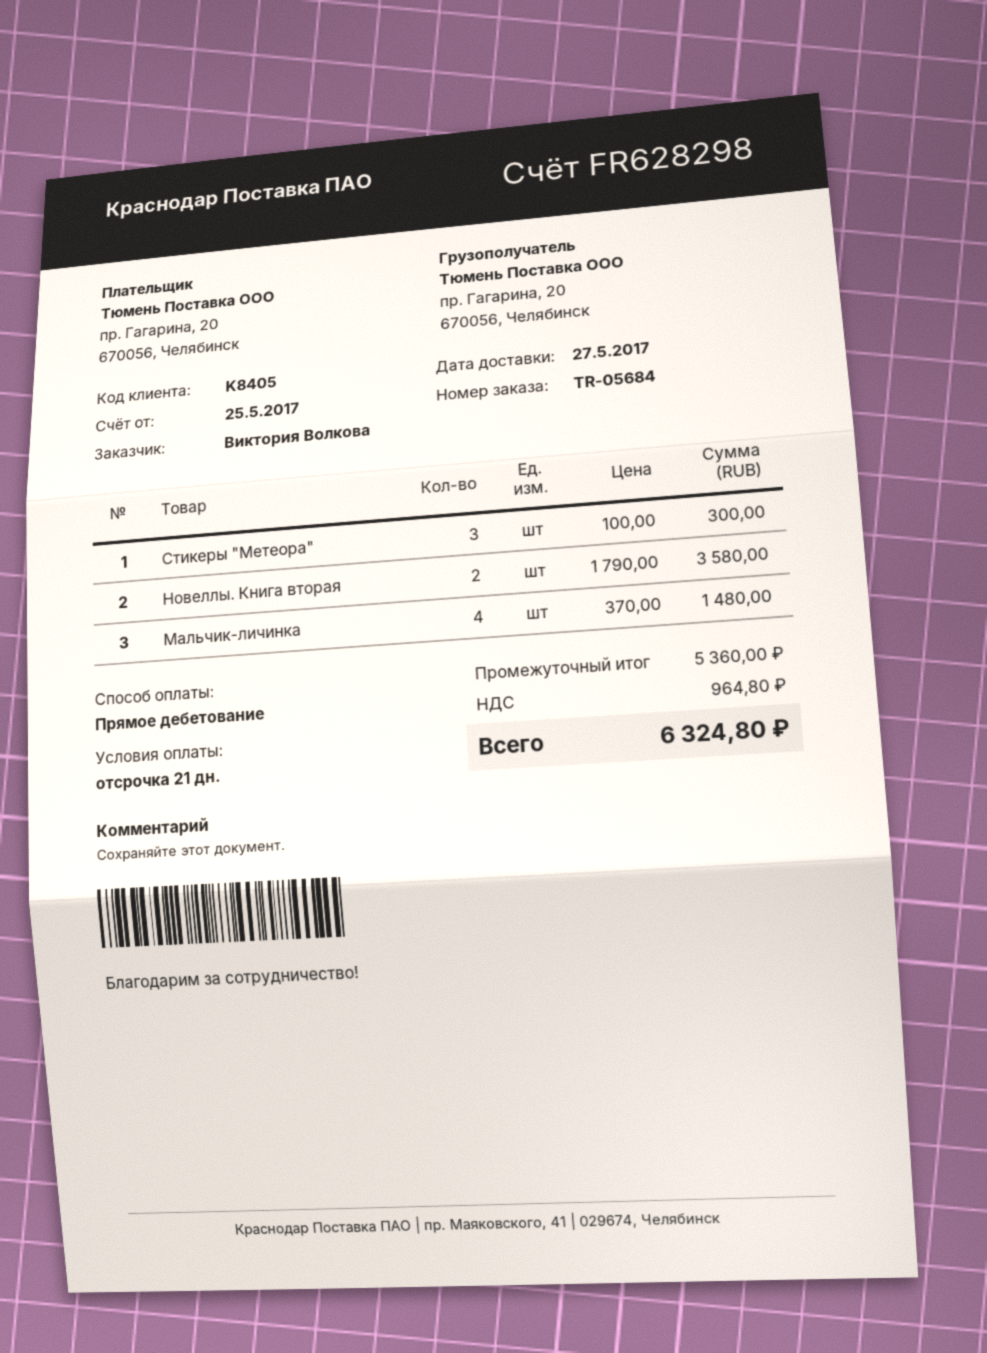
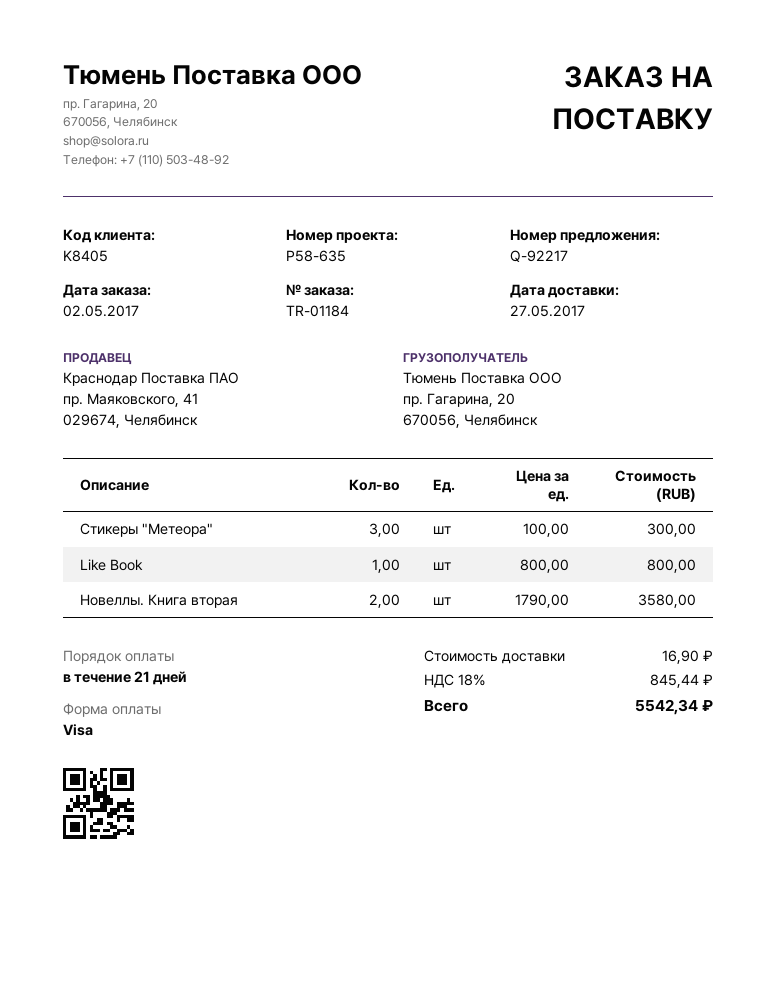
order number: TR-05684 -> TR-01184
payment method: direct debit -> Visa
Мальчик-личинка: 4 x 370.00 = 1480.00 -> none
Like Book: none -> 1 x 800.00 = 800.00
shipping: none -> 16.90
tax: 964.80 -> 845.44
total: 6324.80 -> 5542.34

